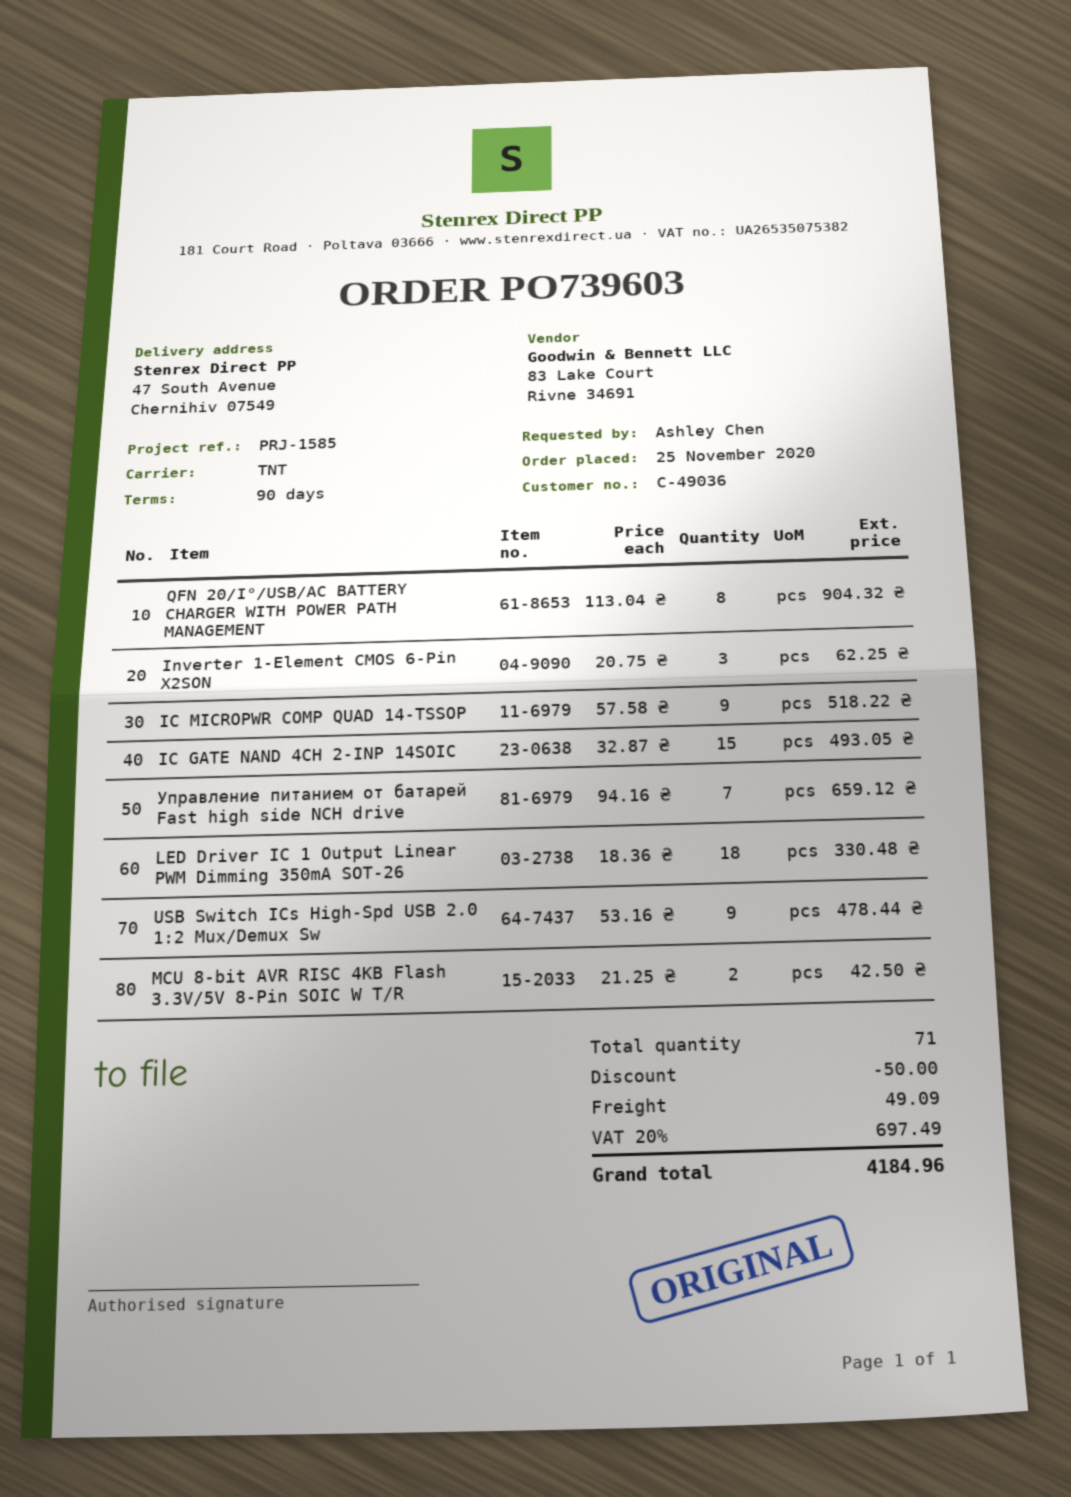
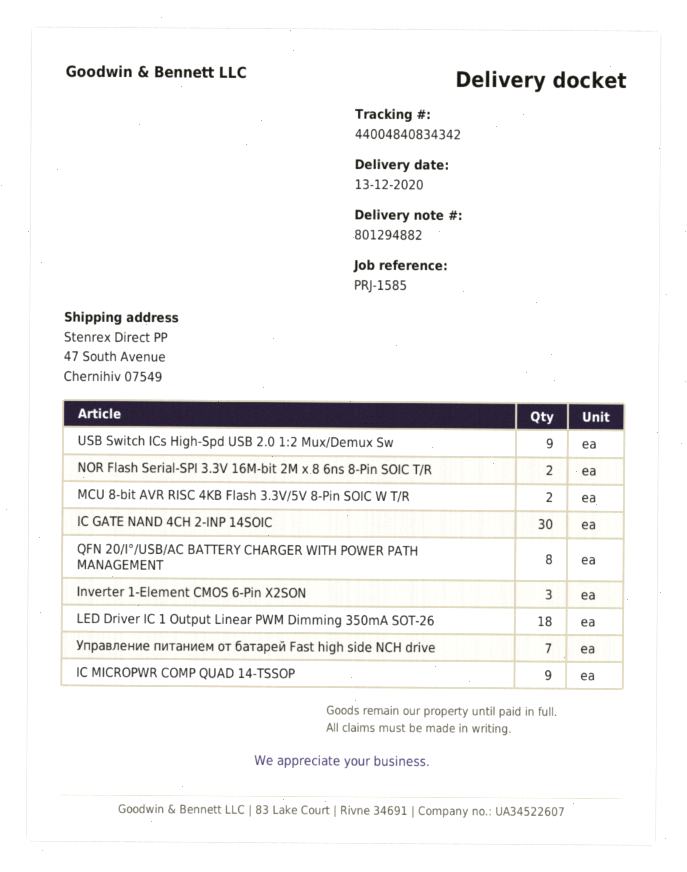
IC GATE NAND 4CH 2-INP 14SOIC: 15 -> 30
NOR Flash Serial-SPI 3.3V 16M-bit 2M x 8 6ns 8-Pin SOIC T/R: none -> 2

